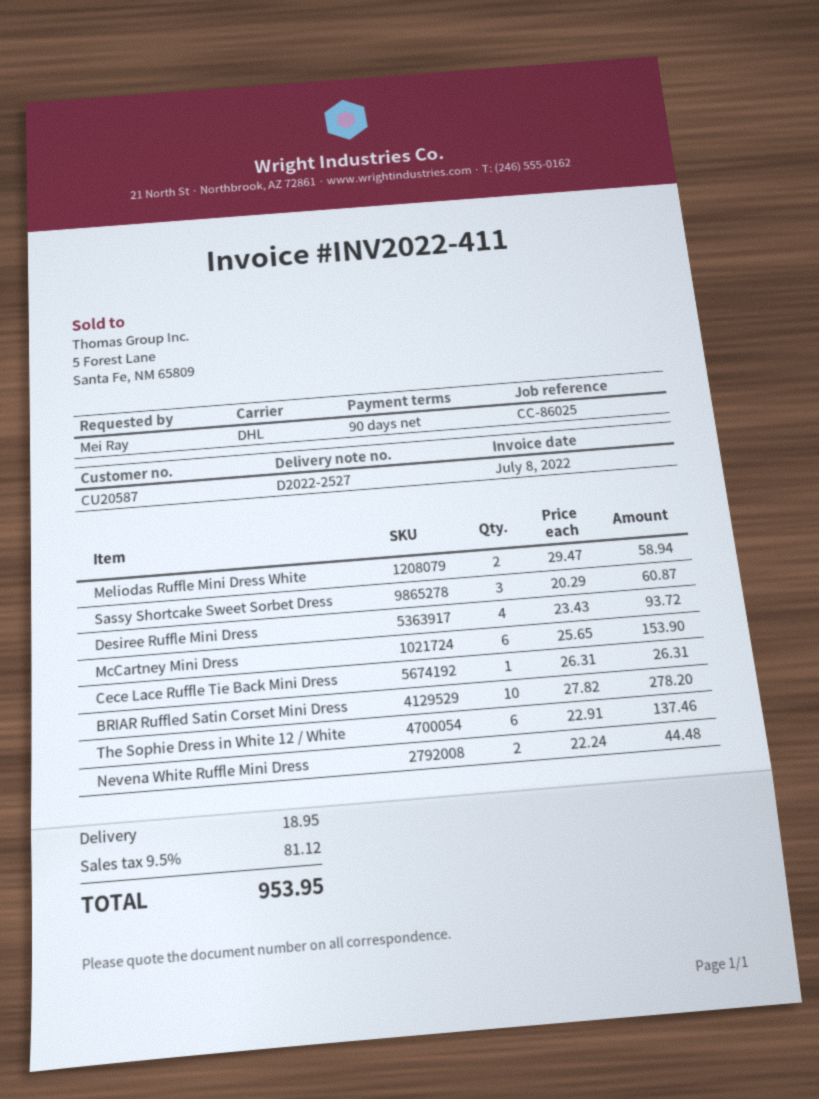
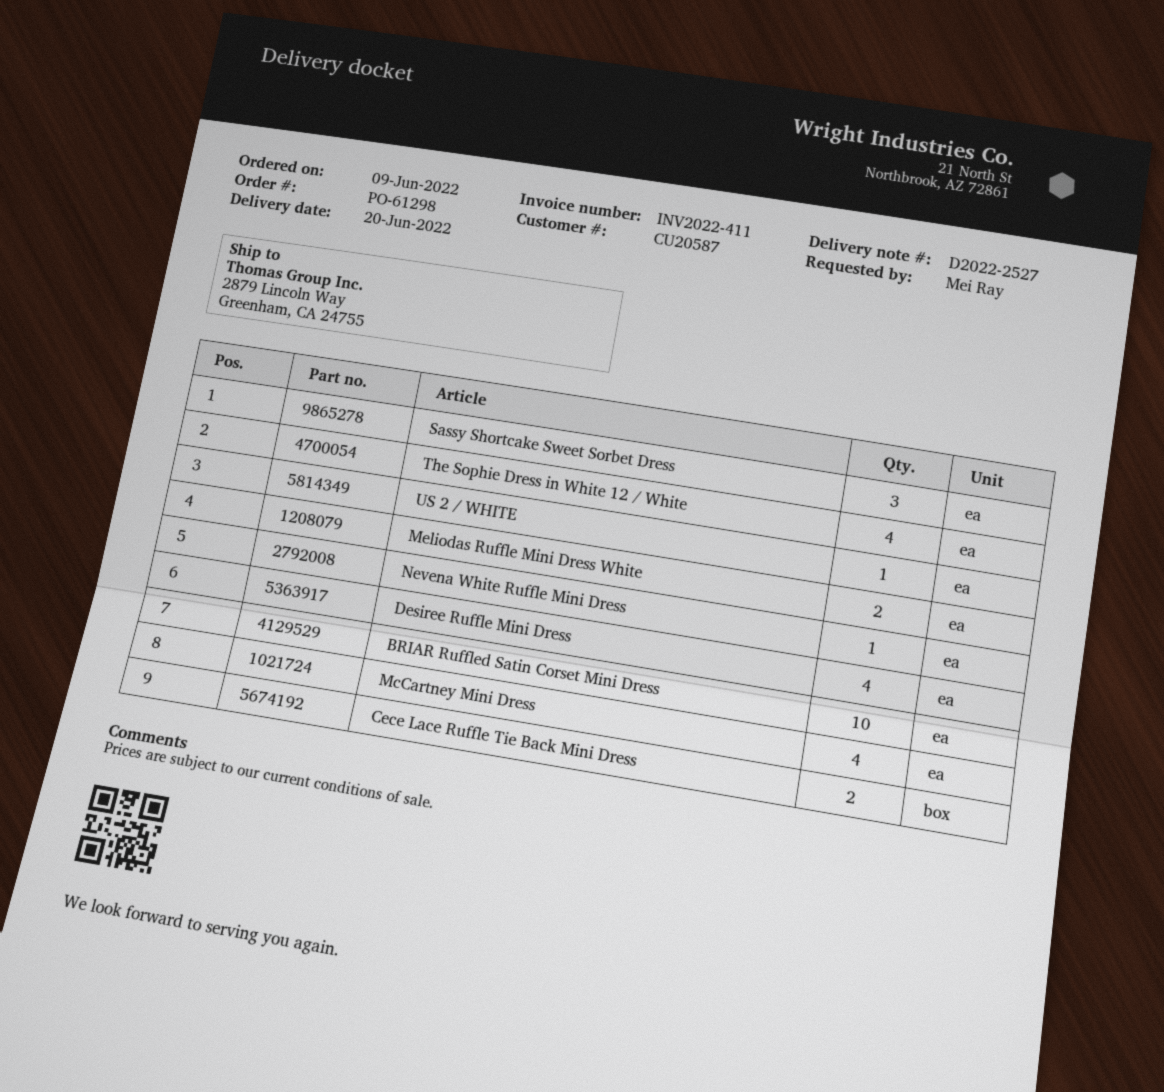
McCartney Mini Dress: 6 -> 4
Cece Lace Ruffle Tie Back Mini Dress: 1 -> 2
The Sophie Dress in White 12 / White: 6 -> 4
Nevena White Ruffle Mini Dress: 2 -> 1
US 2 / WHITE: none -> 1

